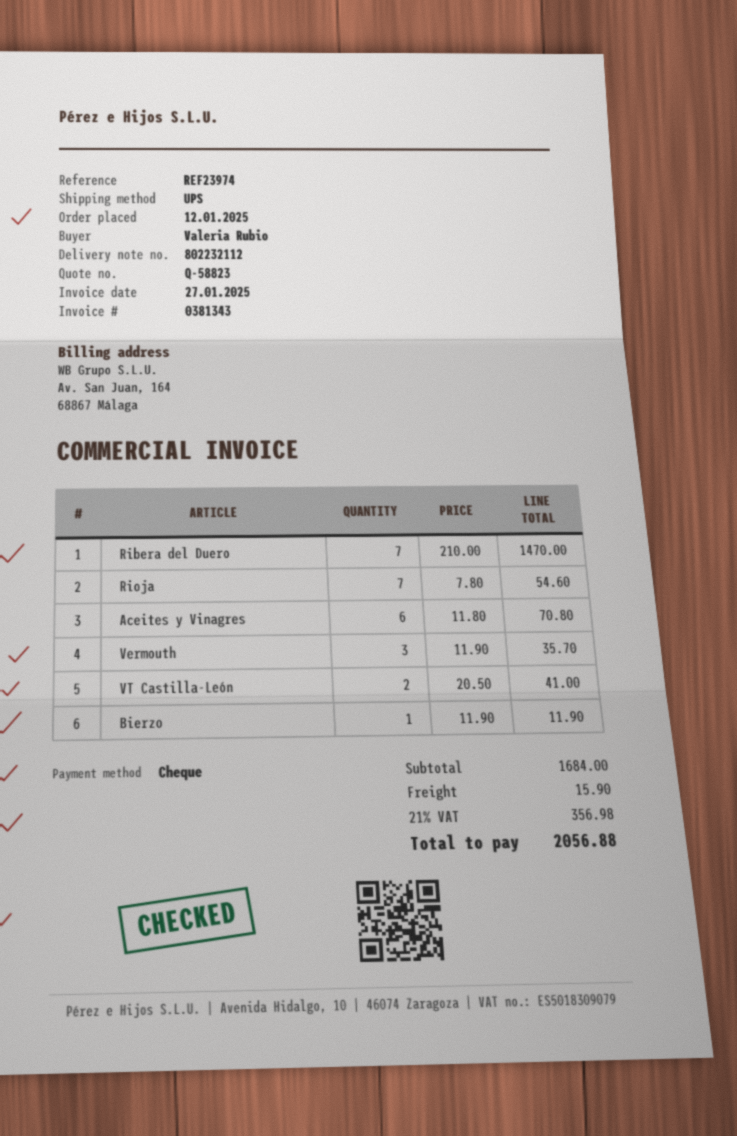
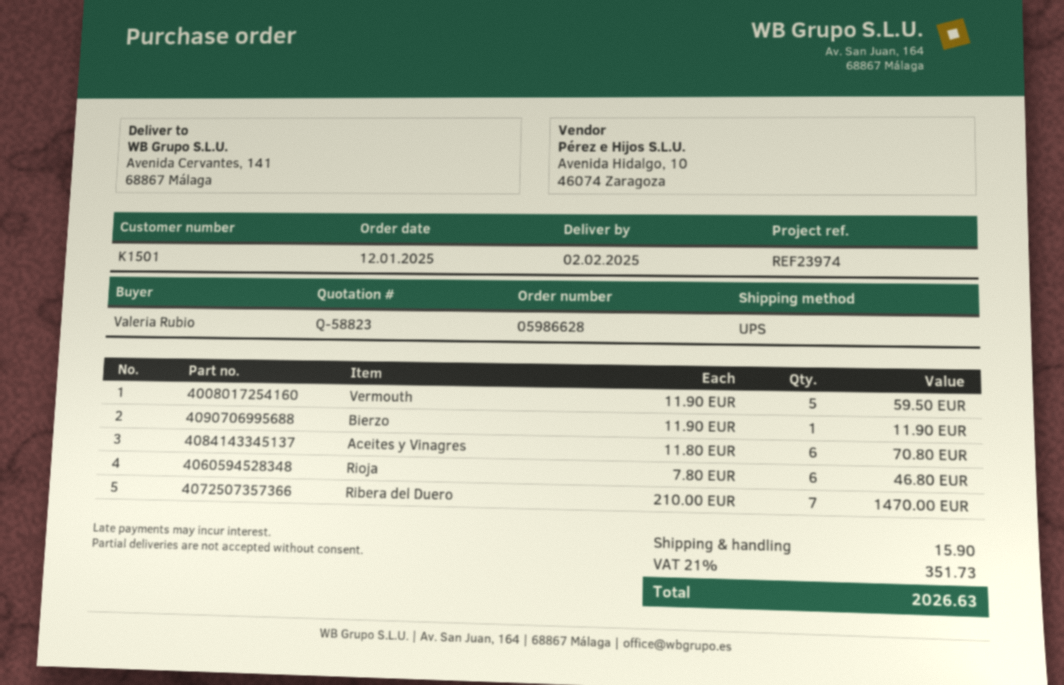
Rioja: 7 x 7.80 = 54.60 -> 6 x 7.80 = 46.80
Vermouth: 3 x 11.90 = 35.70 -> 5 x 11.90 = 59.50
VT Castilla-León: 2 x 20.50 = 41.00 -> none
tax: 21% = 356.98 -> 21% = 351.73
total: 2056.88 -> 2026.63

